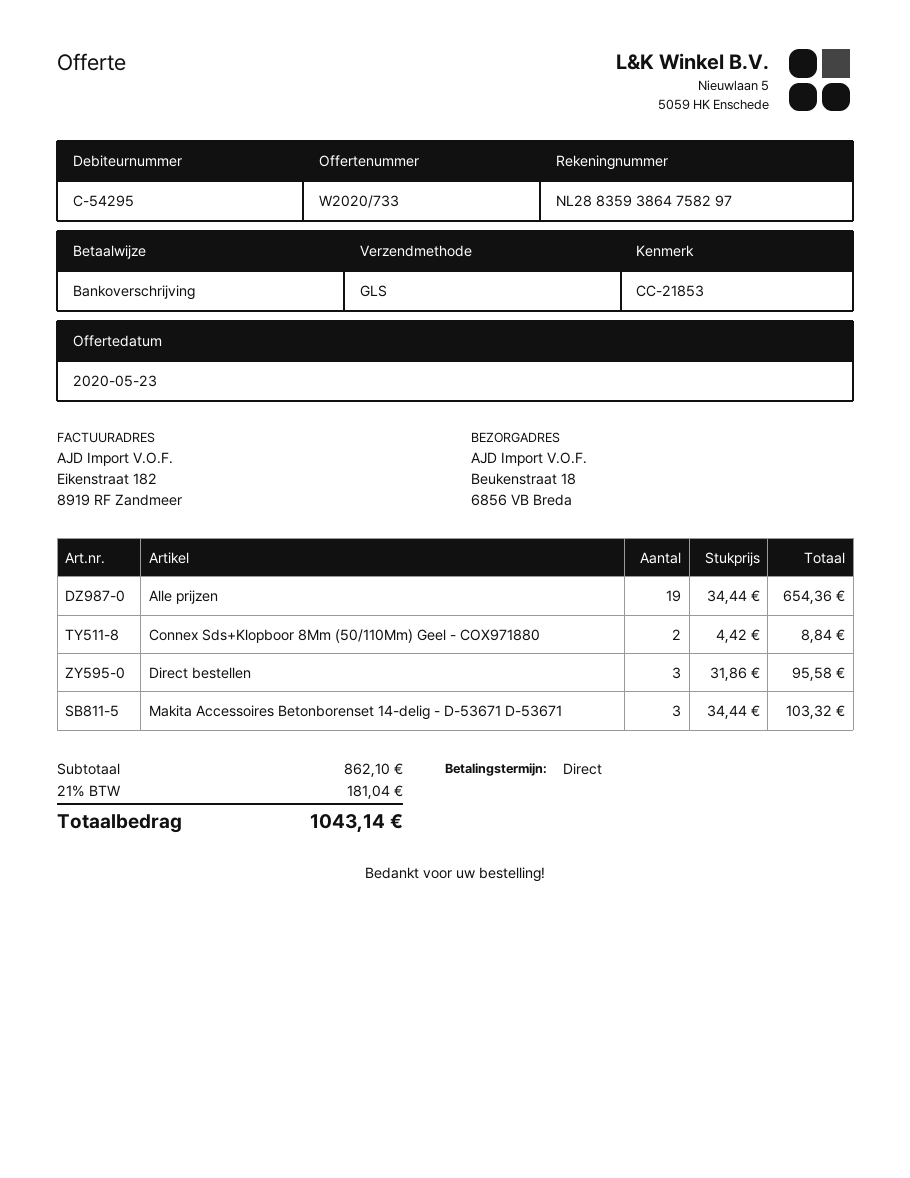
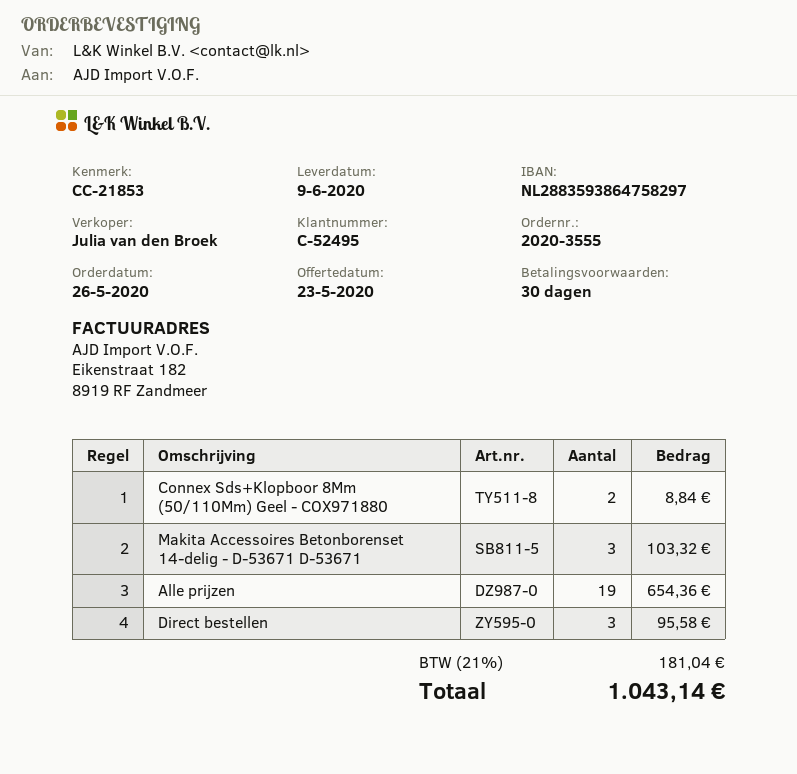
payment terms: on receipt -> 30 days
customer number: C-54295 -> C-52495

